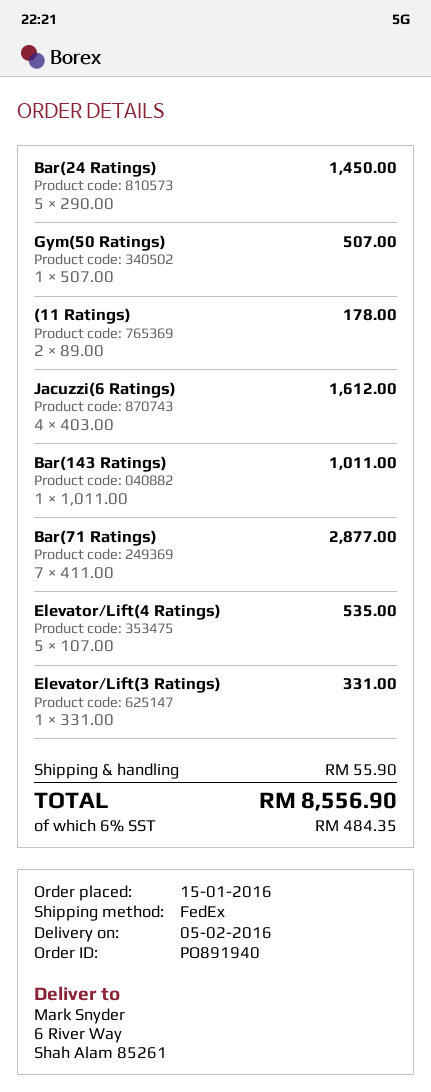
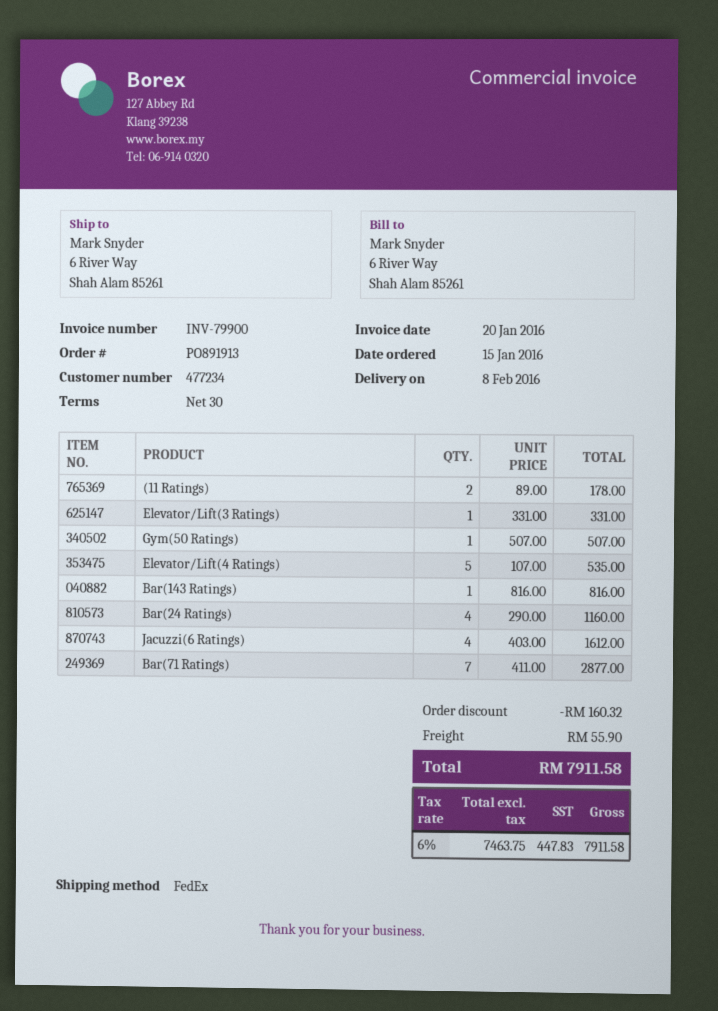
order number: PO891940 -> PO891913
delivery date: 2016-02-05 -> 2016-02-08
Bar(24 Ratings): 5 x 290.00 = 1450.00 -> 4 x 290.00 = 1160.00
Bar(143 Ratings): 1 x 1011.00 = 1011.00 -> 1 x 816.00 = 816.00
discount: none -> 160.32
tax: 6% = 484.35 -> 6% = 447.83
total: 8556.90 -> 7911.58

